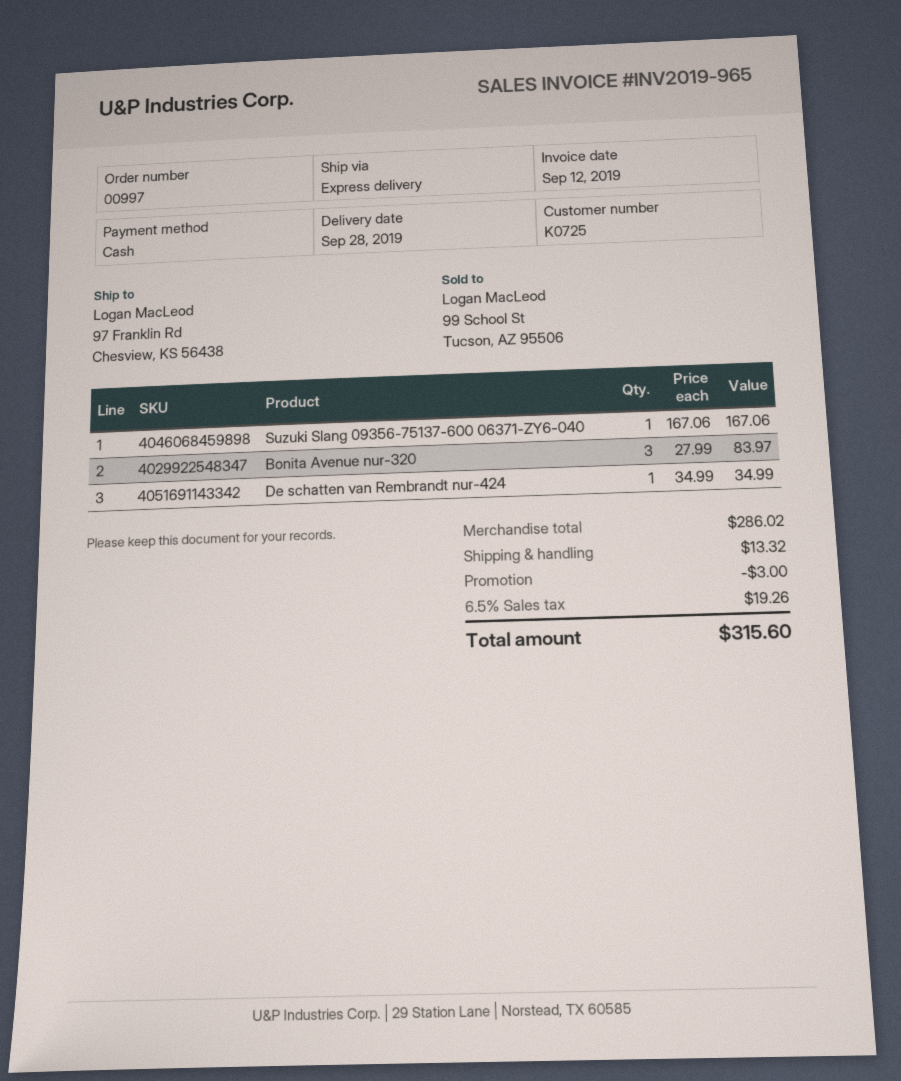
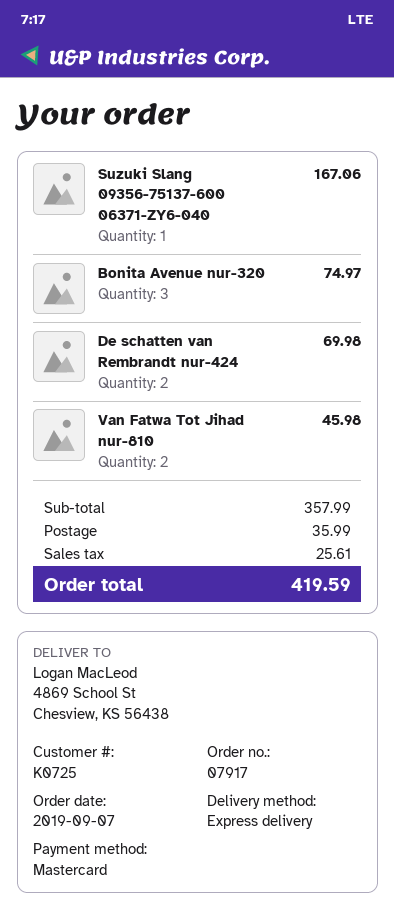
order number: 00997 -> 07917
payment method: cash -> Mastercard
ship to: 97 Franklin Rd, Chesview, KS 56438 -> 4869 School St, Chesview, KS 56438
Bonita Avenue nur-320: 3 for 83.97 -> 3 for 74.97
De schatten van Rembrandt nur-424: 1 for 34.99 -> 2 for 69.98
Van Fatwa Tot Jihad nur-810: none -> 2 for 45.98
subtotal: 286.02 -> 357.99
discount: 3.00 -> none
shipping: 13.32 -> 35.99
tax: 19.26 -> 25.61
total: 315.60 -> 419.59

